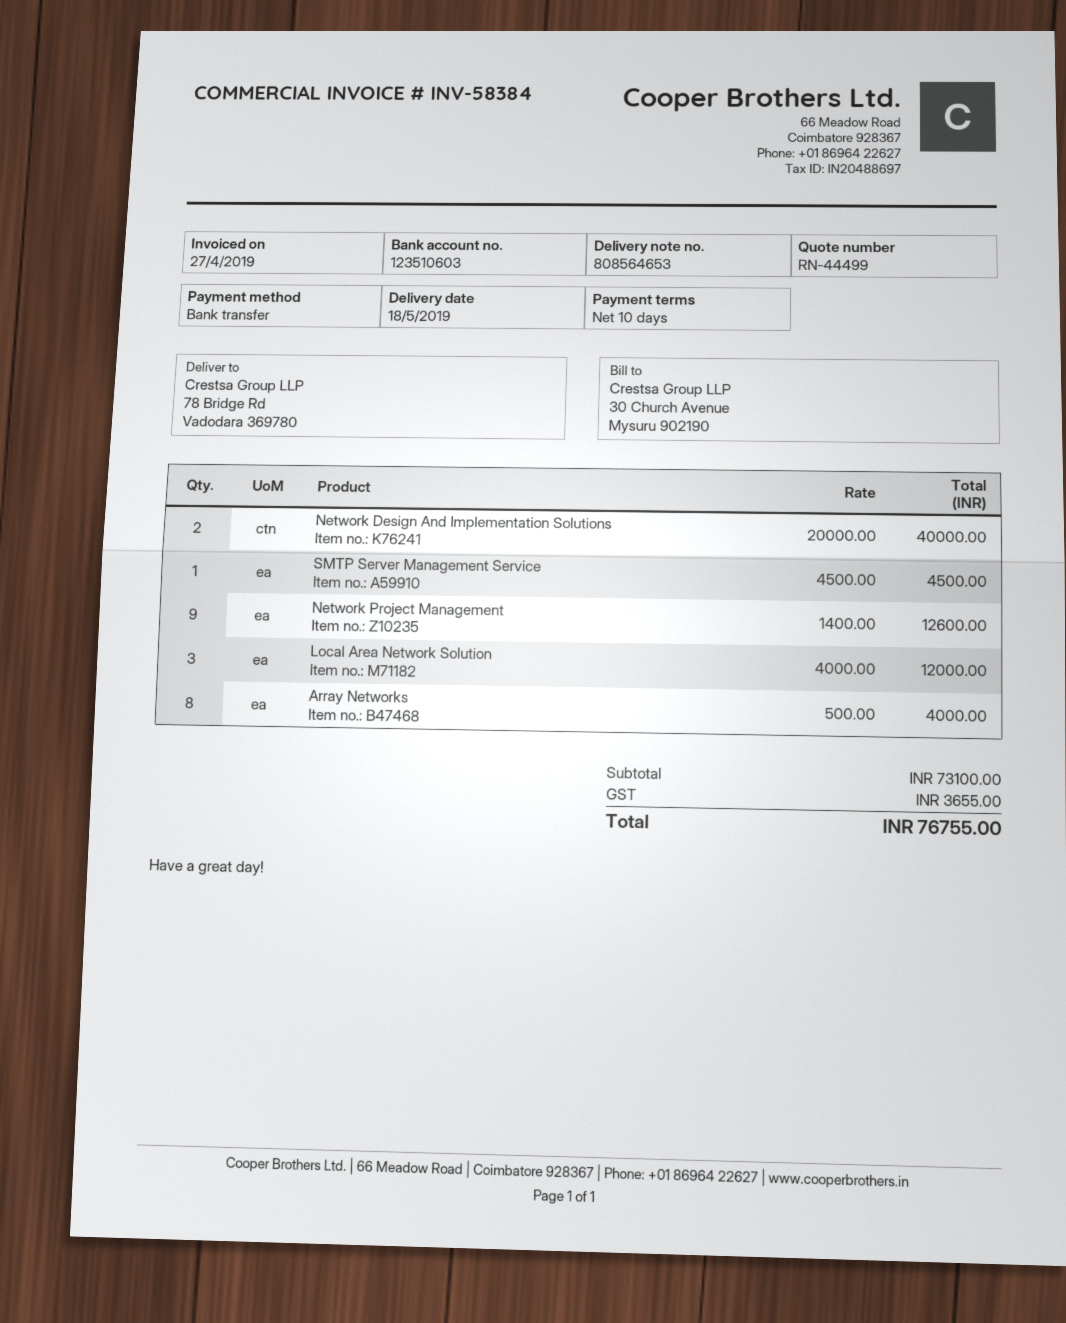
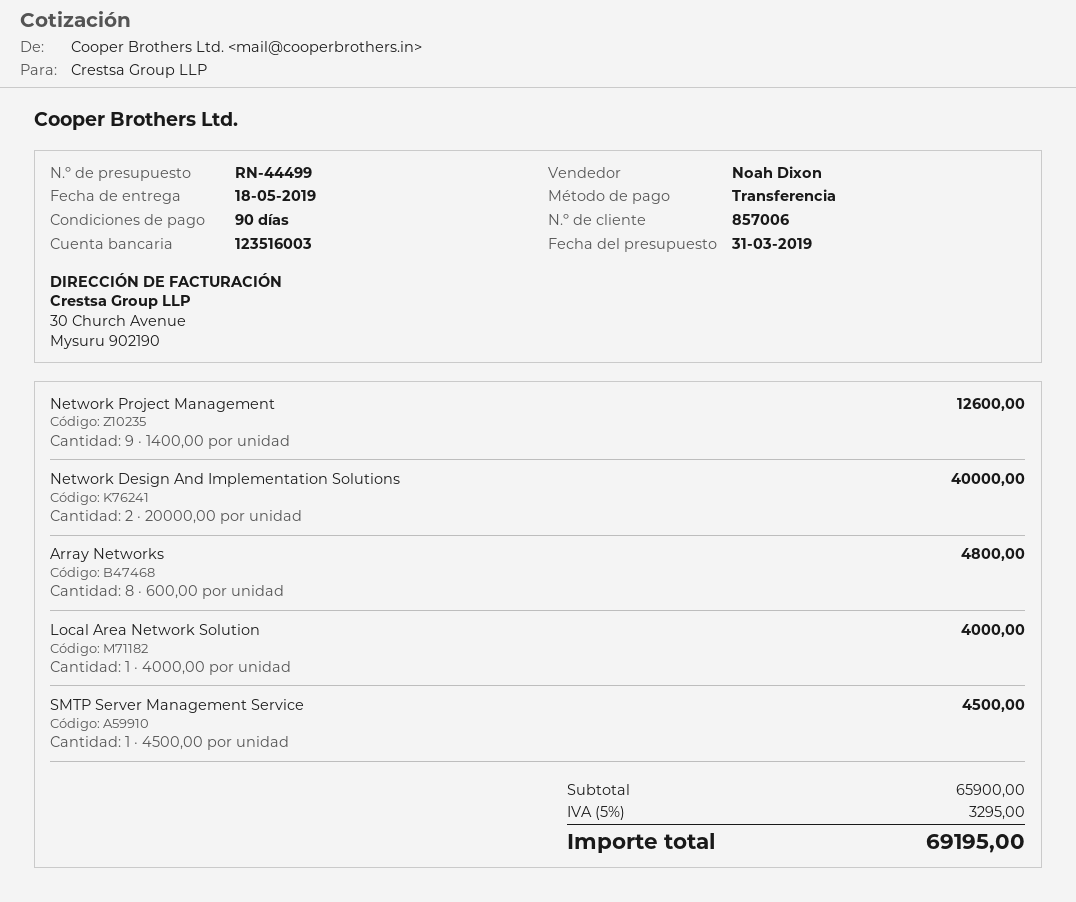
payment terms: 10 days -> 90 days
bank account: 123510603 -> 123516003
Local Area Network Solution: 3 x 4000.00 = 12000.00 -> 1 x 4000.00 = 4000.00
Array Networks: 8 x 500.00 = 4000.00 -> 8 x 600.00 = 4800.00
subtotal: 73100.00 -> 65900.00
tax: 3655.00 -> 3295.00
total: 76755.00 -> 69195.00

